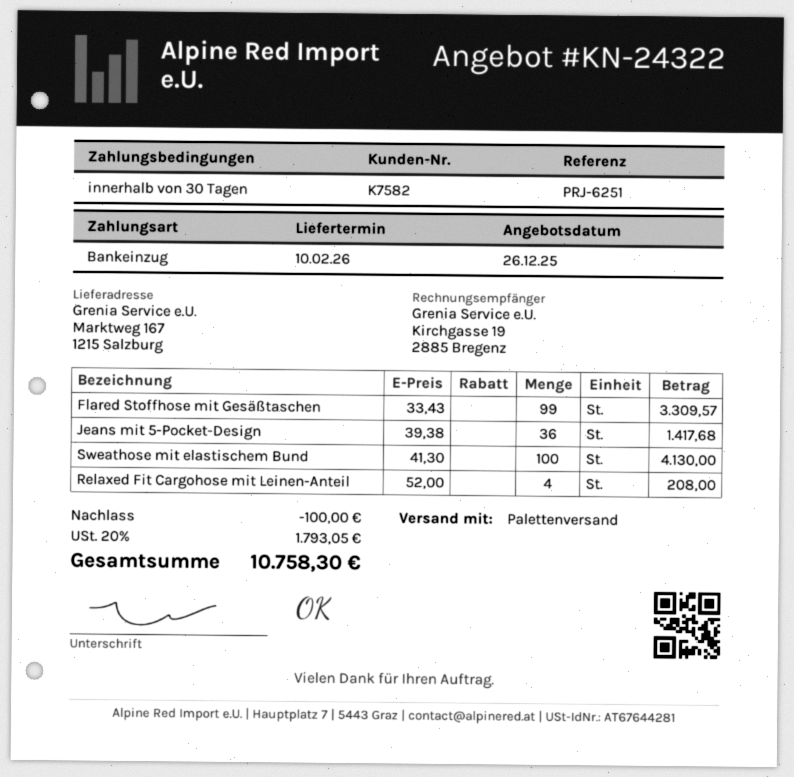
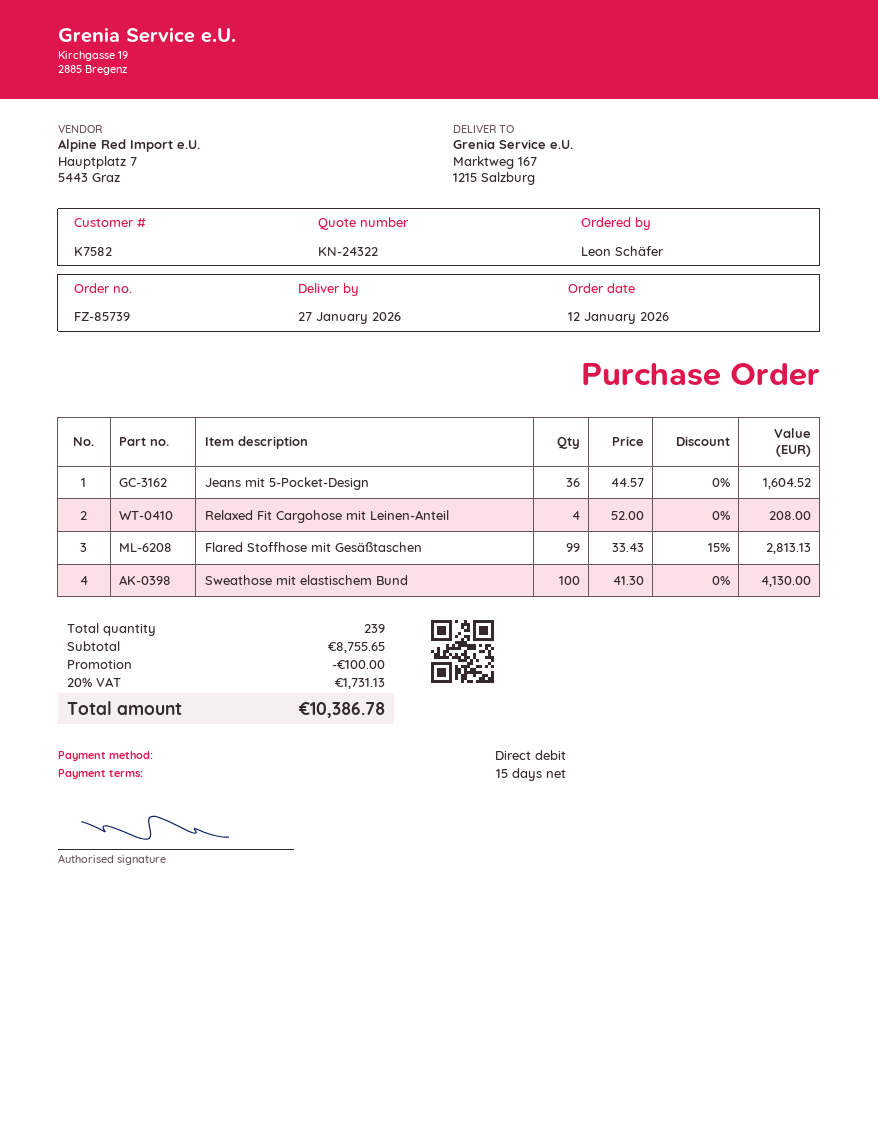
delivery date: 2026-02-10 -> 2026-01-27
payment terms: 30 days -> 15 days
Flared Stoffhose mit Gesäßtaschen: 99 x 33.43 = 3309.57 -> 99 x 33.43 - 15% = 2813.13
Jeans mit 5-Pocket-Design: 36 x 39.38 = 1417.68 -> 36 x 44.57 = 1604.52
tax: 20% = 1793.05 -> 20% = 1731.13
total: 10758.30 -> 10386.78

